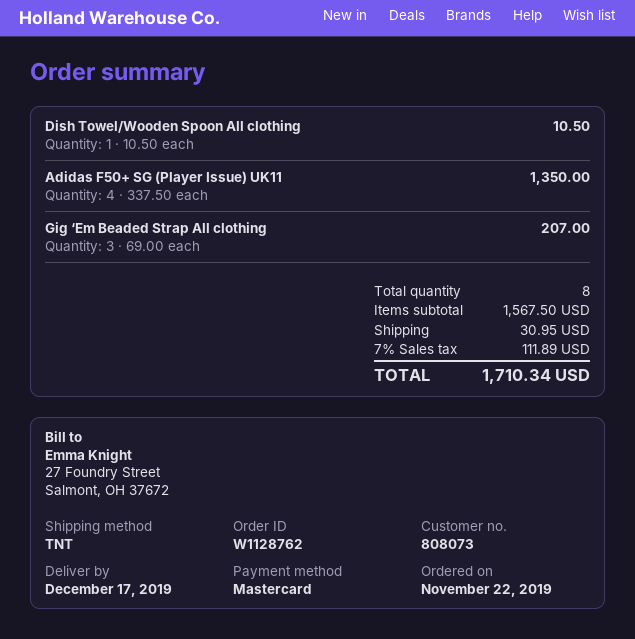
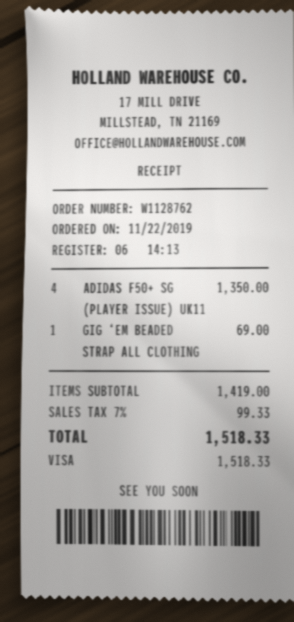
payment method: Mastercard -> Visa
Dish Towel/Wooden Spoon All clothing: 1 for 10.50 -> none
Gig ‘Em Beaded Strap All clothing: 3 for 207.00 -> 1 for 69.00
subtotal: 1567.50 -> 1419.00
shipping: 30.95 -> none
tax: 7% = 111.89 -> 7% = 99.33
total: 1710.34 -> 1518.33

